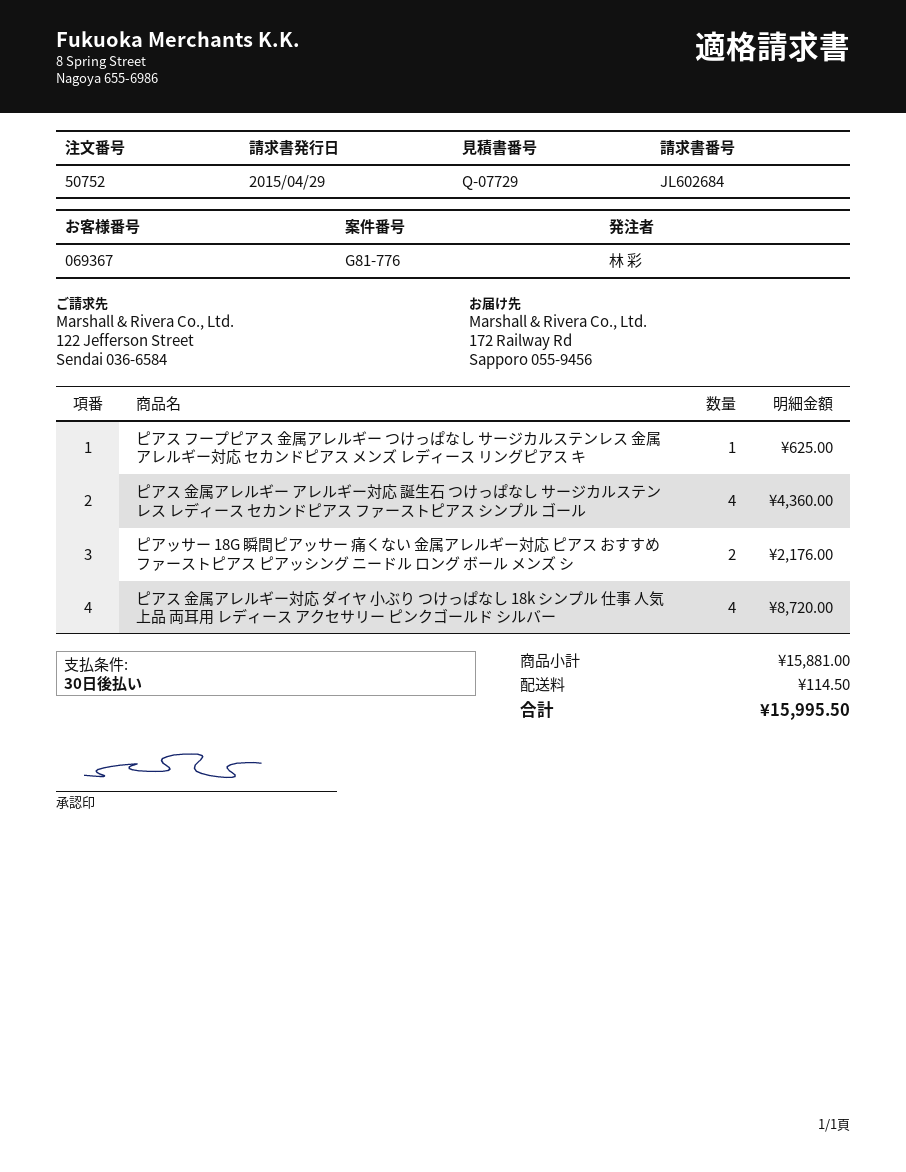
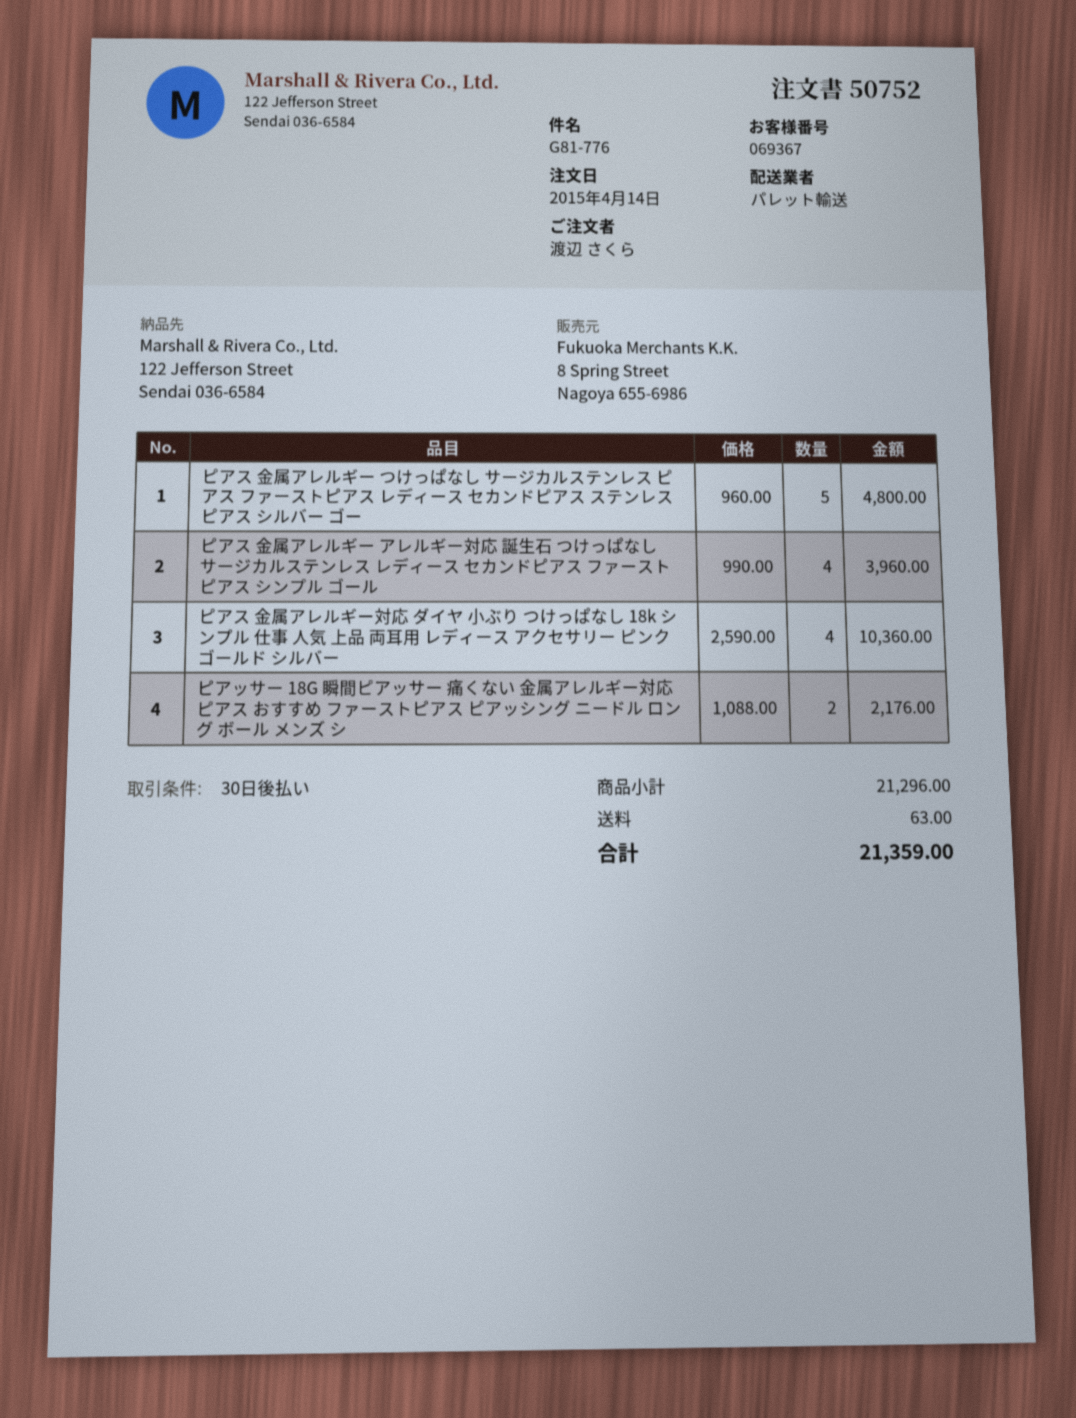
ordered by: 林 彩 -> 渡辺 さくら
ship to: 172 Railway Rd, Sapporo 055-9456 -> 122 Jefferson Street, Sendai 036-6584
ピアス フープピアス 金属アレルギー つけっぱなし サージカルステンレス 金属アレルギー対応 セカンドピアス メンズ レディース リングピアス キ: 1 for 625.00 -> none
ピアス 金属アレルギー アレルギー対応 誕生石 つけっぱなし サージカルステンレス レディース セカンドピアス ファーストピアス シンプル ゴール: 4 for 4360.00 -> 4 for 3960.00
ピアス 金属アレルギー対応 ダイヤ 小ぶり つけっぱなし 18k シンプル 仕事 人気 上品 両耳用 レディース アクセサリー ピンクゴールド シルバー: 4 for 8720.00 -> 4 for 10360.00
ピアス 金属アレルギー つけっぱなし サージカルステンレス ピアス ファーストピアス レディース セカンドピアス ステンレスピアス シルバー ゴー: none -> 5 for 4800.00
subtotal: 15881.00 -> 21296.00
shipping: 114.50 -> 63.00
total: 15995.50 -> 21359.00

